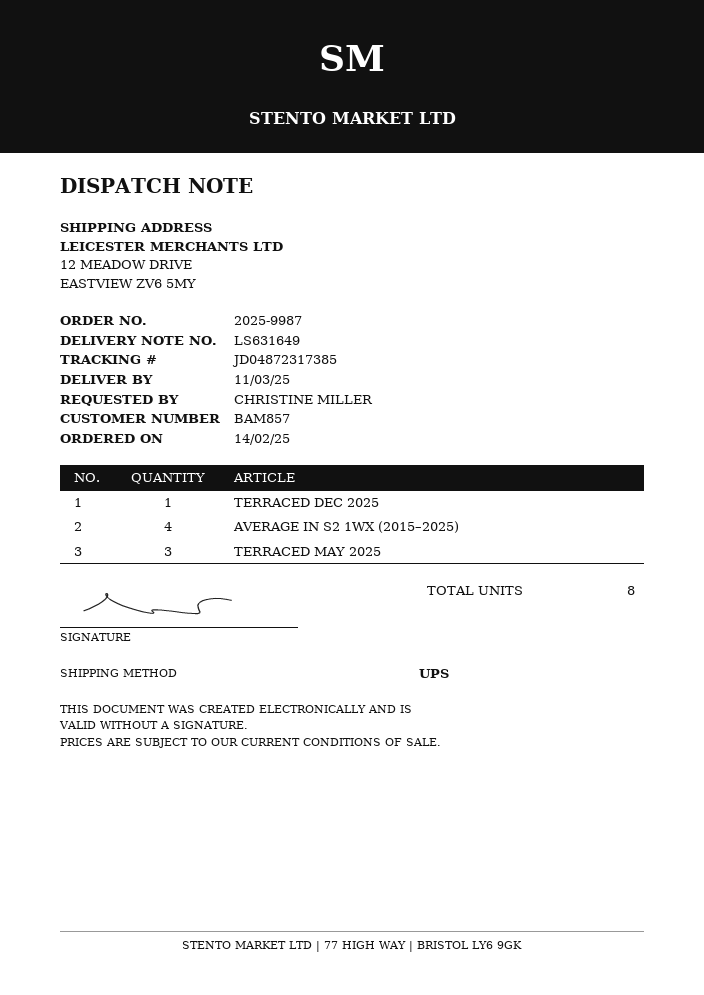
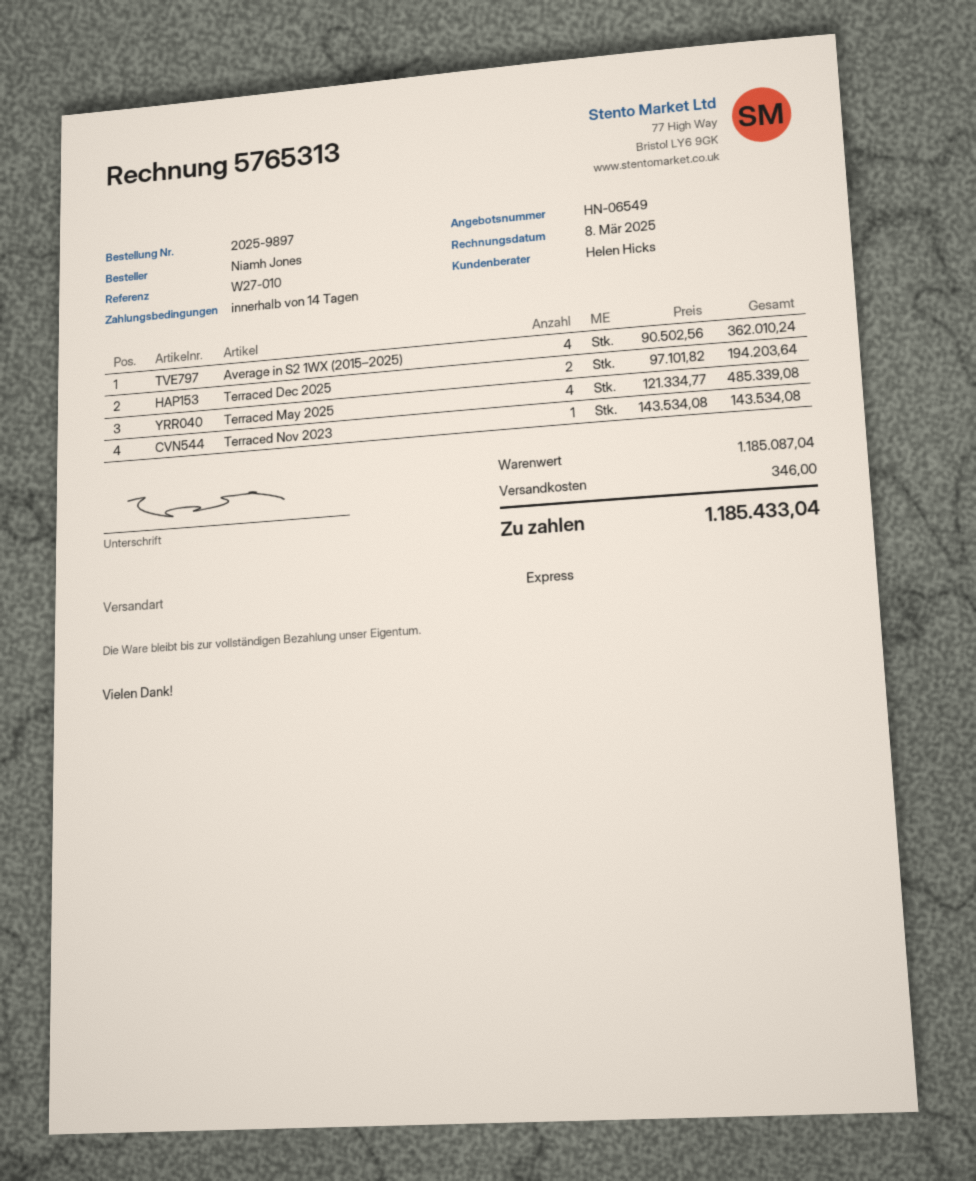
order number: 2025-9987 -> 2025-9897
ordered by: CHRISTINE MILLER -> Niamh Jones
shipping method: UPS -> express
TERRACED DEC 2025: 1 -> 2
TERRACED MAY 2025: 3 -> 4
Terraced Nov 2023: none -> 1

